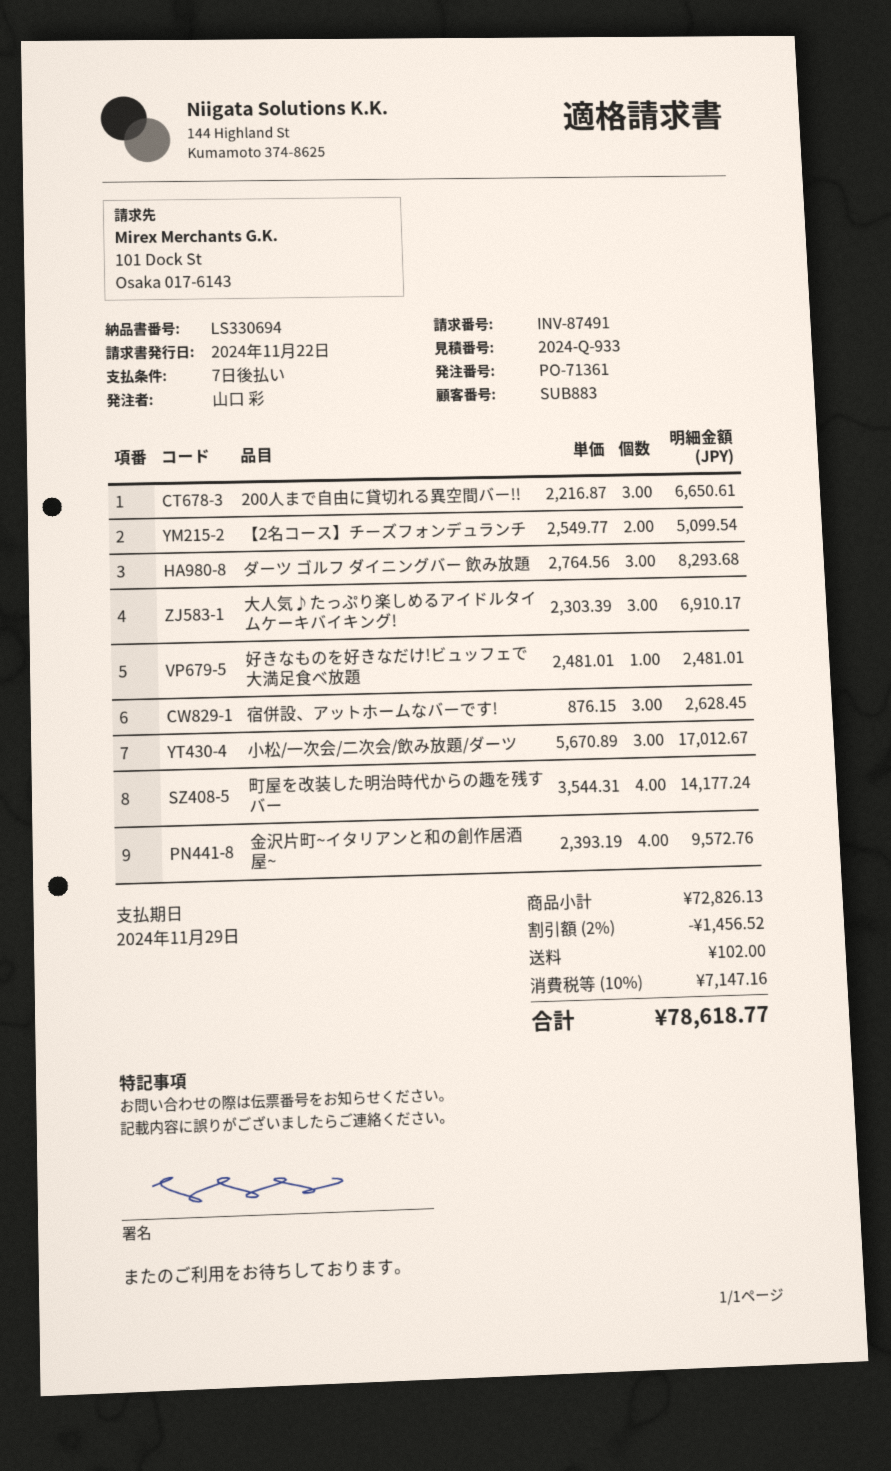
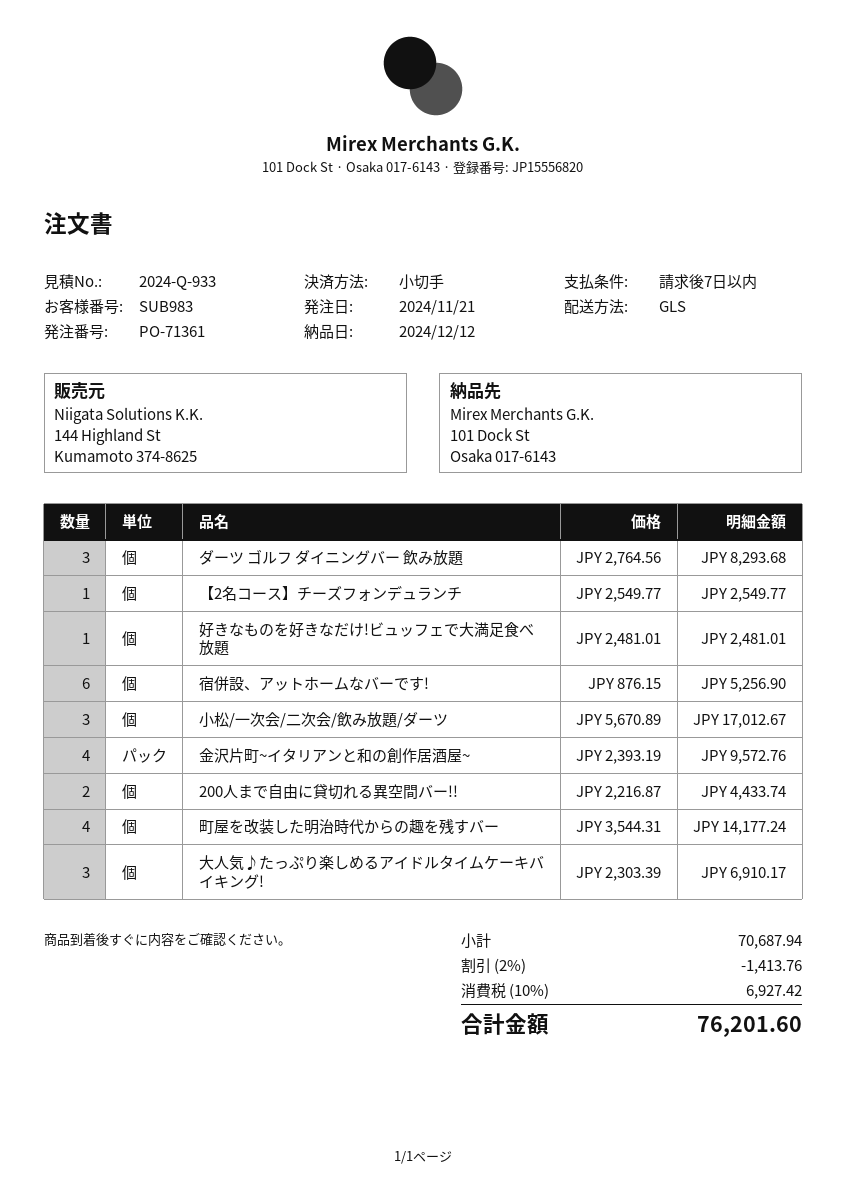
customer number: SUB883 -> SUB983
200人まで自由に貸切れる異空間バー!!: 3 x 2216.87 = 6650.61 -> 2 x 2216.87 = 4433.74
【2名コース】チーズフォンデュランチ: 2 x 2549.77 = 5099.54 -> 1 x 2549.77 = 2549.77
宿併設、アットホームなバーです!: 3 x 876.15 = 2628.45 -> 6 x 876.15 = 5256.90
subtotal: 72826.13 -> 70687.94
discount: 2% = 1456.52 -> 2% = 1413.76
shipping: 102.00 -> none
tax: 10% = 7147.16 -> 10% = 6927.42
total: 78618.77 -> 76201.60

